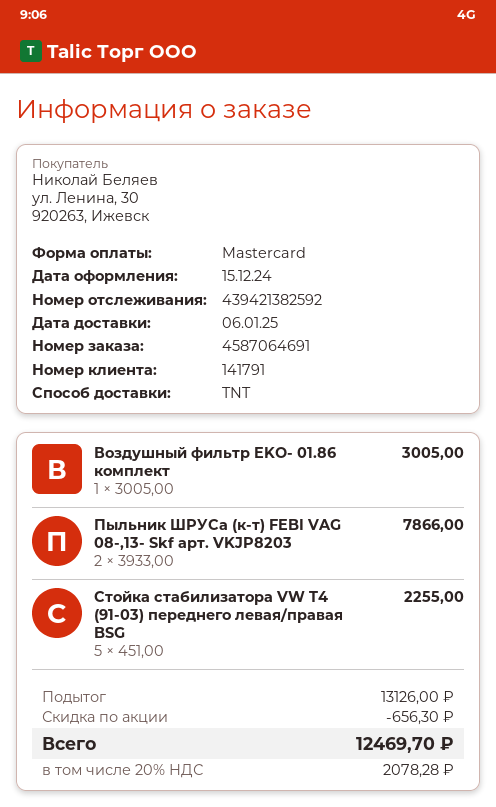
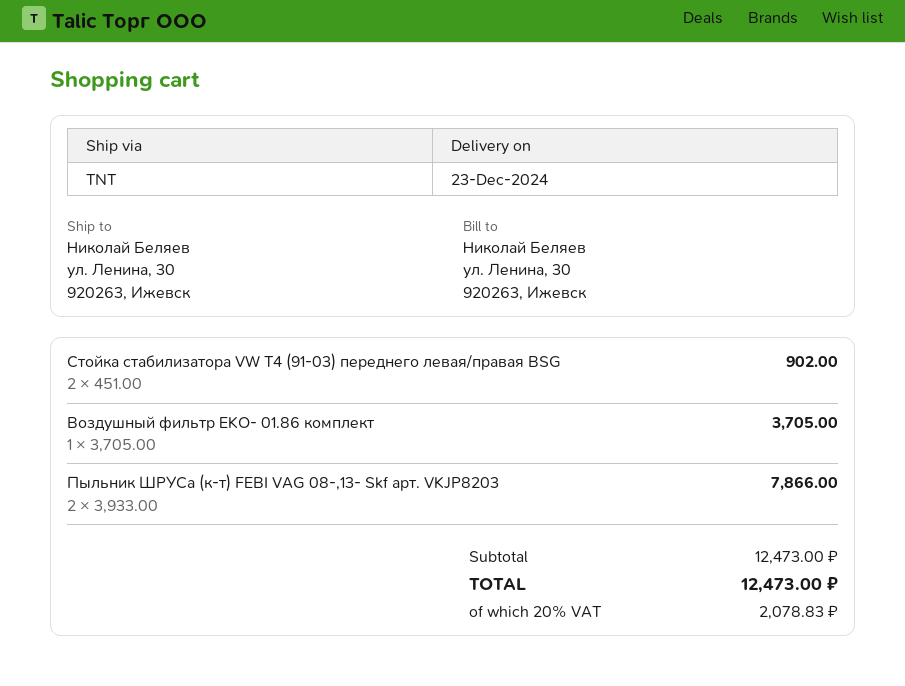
delivery date: 2025-01-06 -> 2024-12-23
Воздушный фильтр EKO- 01.86 комплект: 1 x 3005.00 = 3005.00 -> 1 x 3705.00 = 3705.00
Стойка стабилизатора VW T4 (91-03) переднего левая/правая BSG: 5 x 451.00 = 2255.00 -> 2 x 451.00 = 902.00
subtotal: 13126.00 -> 12473.00
discount: 656.30 -> none
tax: 20% = 2078.28 -> 20% = 2078.83
total: 12469.70 -> 12473.00

